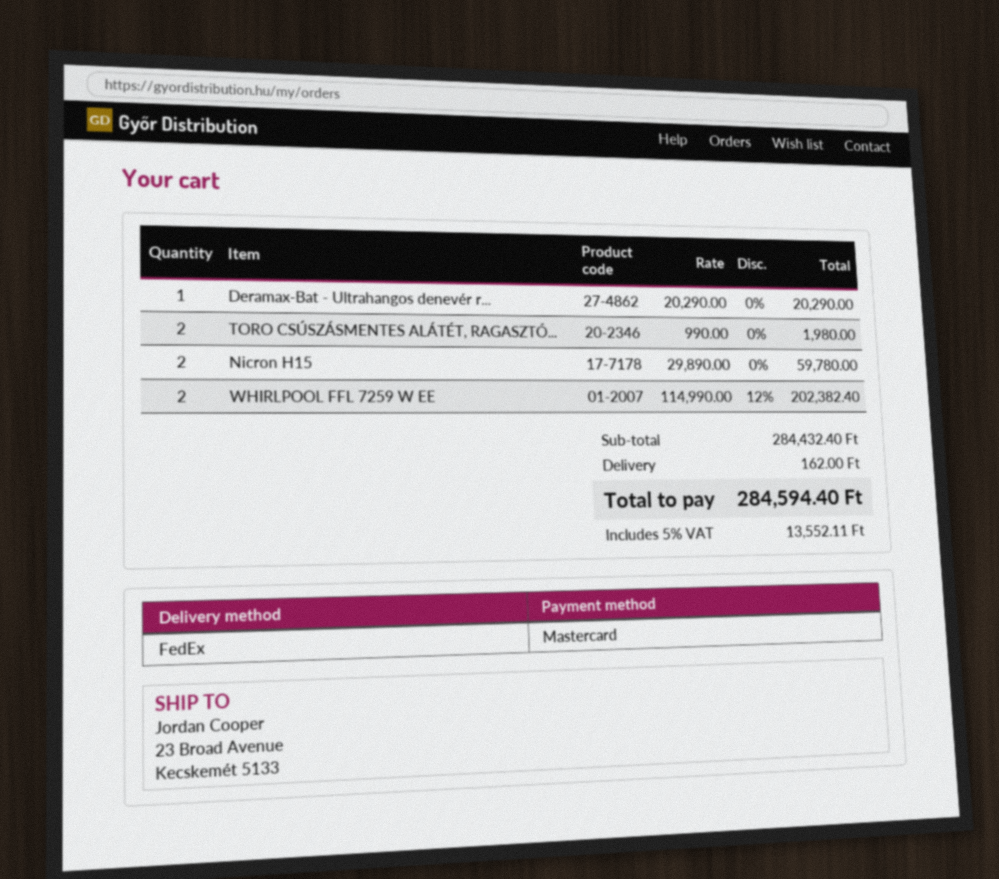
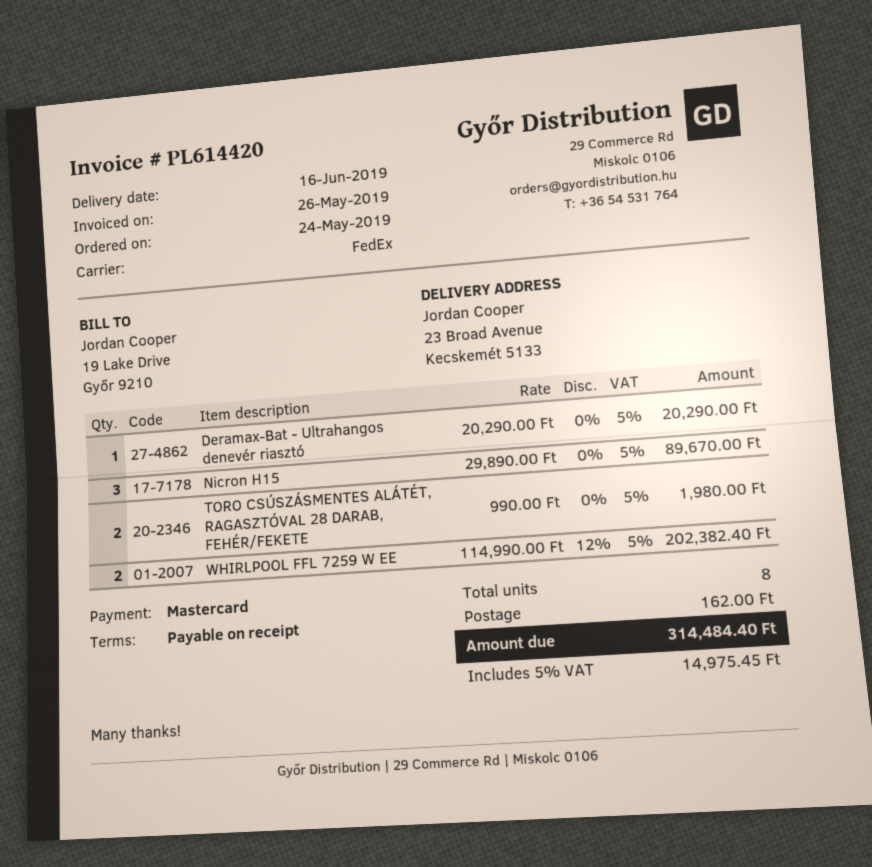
Nicron H15: 2 x 29890.00 = 59780.00 -> 3 x 29890.00 = 89670.00
tax: 5% = 13552.11 -> 5% = 14975.45
total: 284594.40 -> 314484.40

